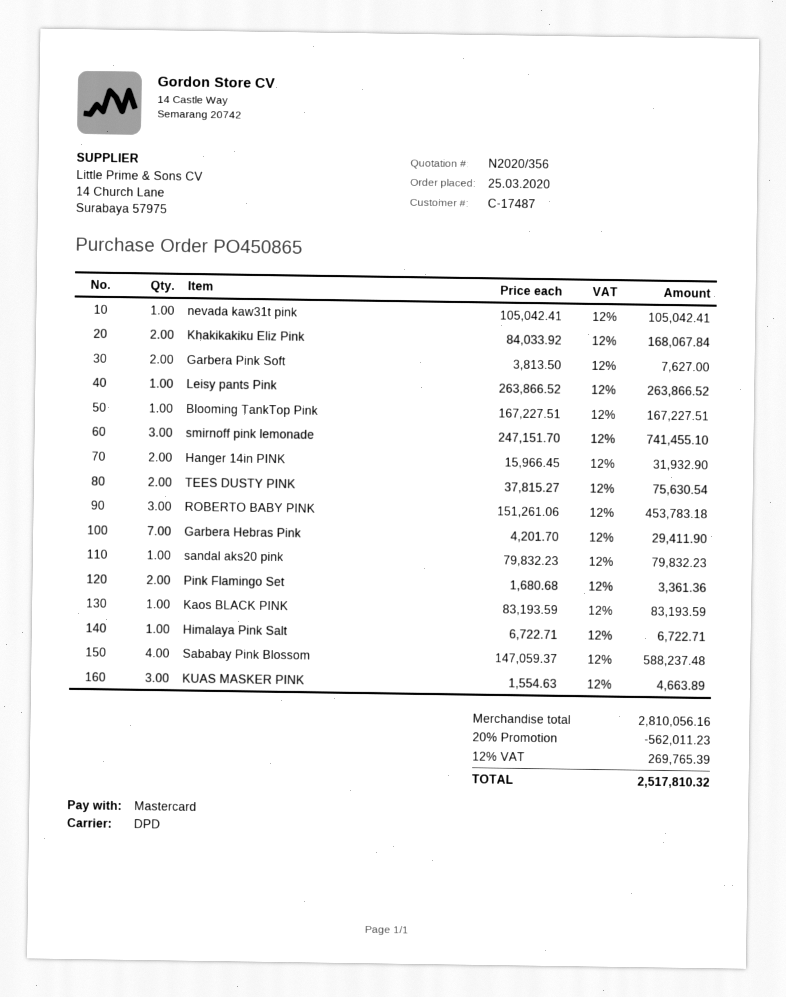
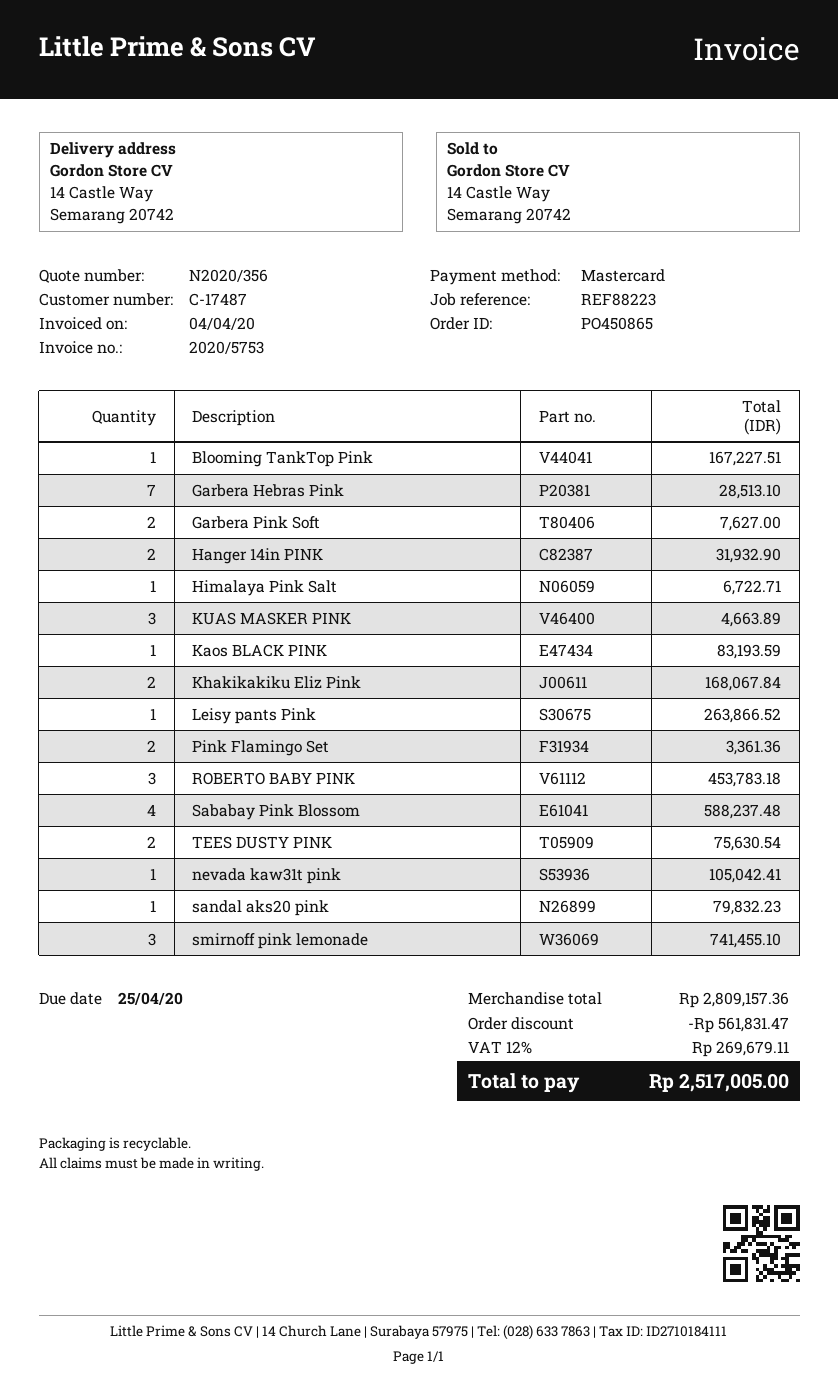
Garbera Hebras Pink: 7 for 29411.90 -> 7 for 28513.10
subtotal: 2810056.16 -> 2809157.36
discount: 562011.23 -> 561831.47
tax: 12% = 269765.39 -> 12% = 269679.11
total: 2517810.32 -> 2517005.00

